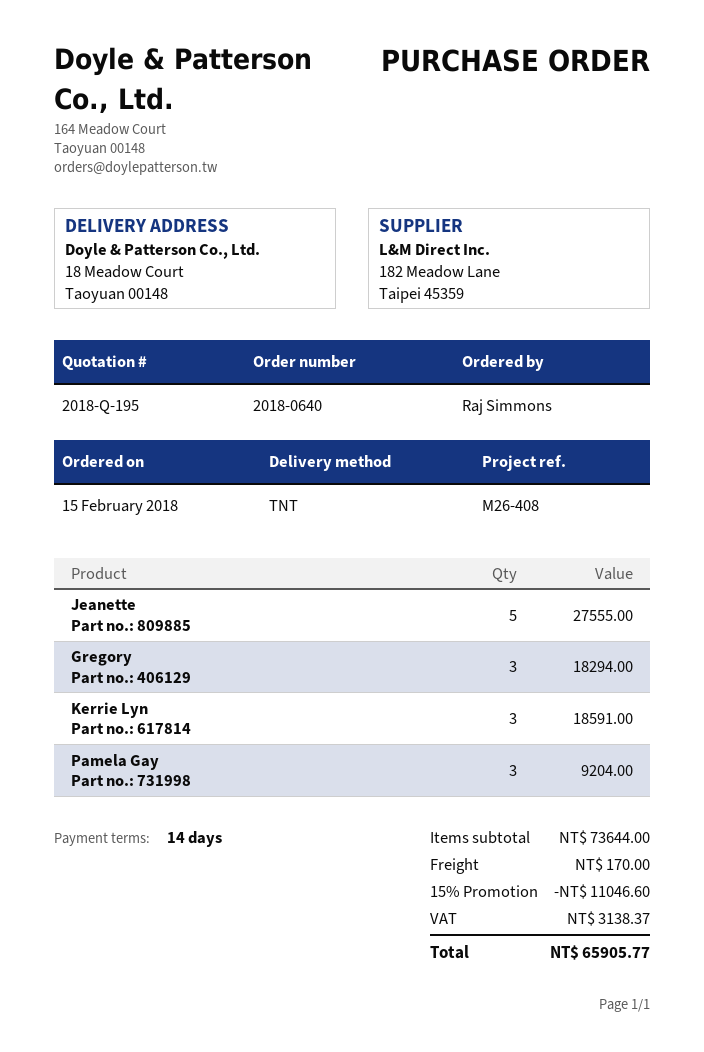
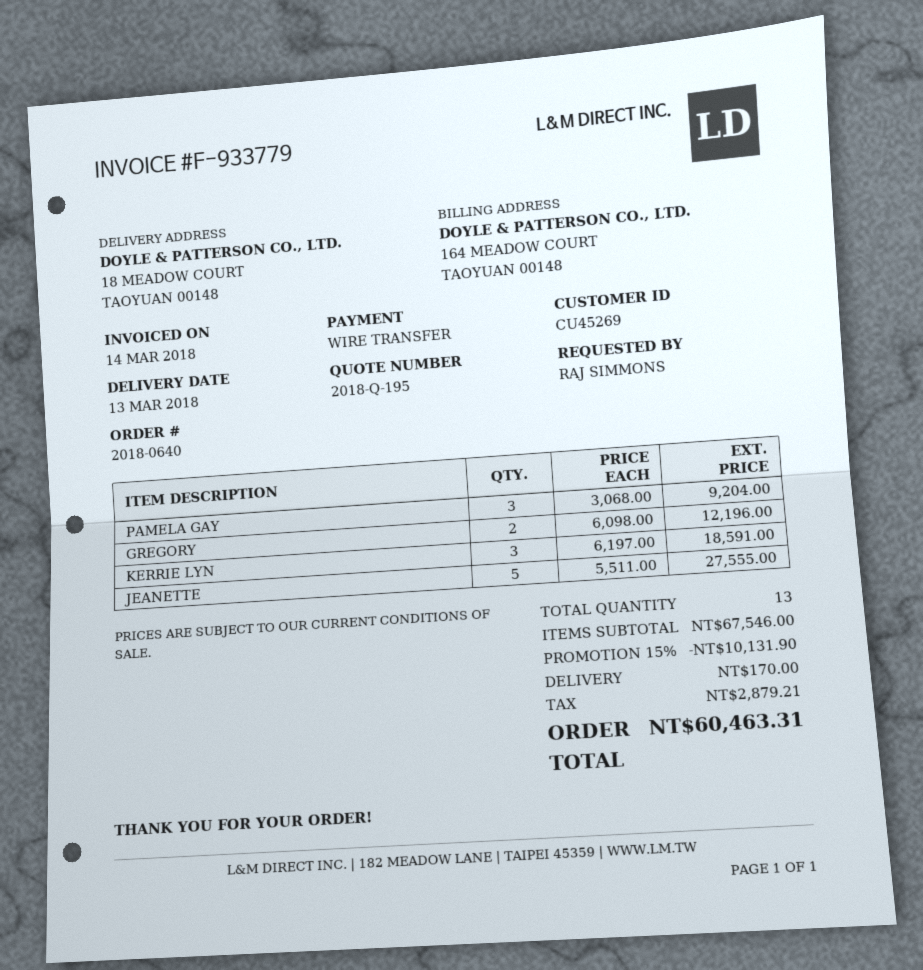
Gregory: 3 for 18294.00 -> 2 for 12196.00
subtotal: 73644.00 -> 67546.00
discount: 15% = 11046.60 -> 15% = 10131.90
tax: 3138.37 -> 2879.21
total: 65905.77 -> 60463.31

